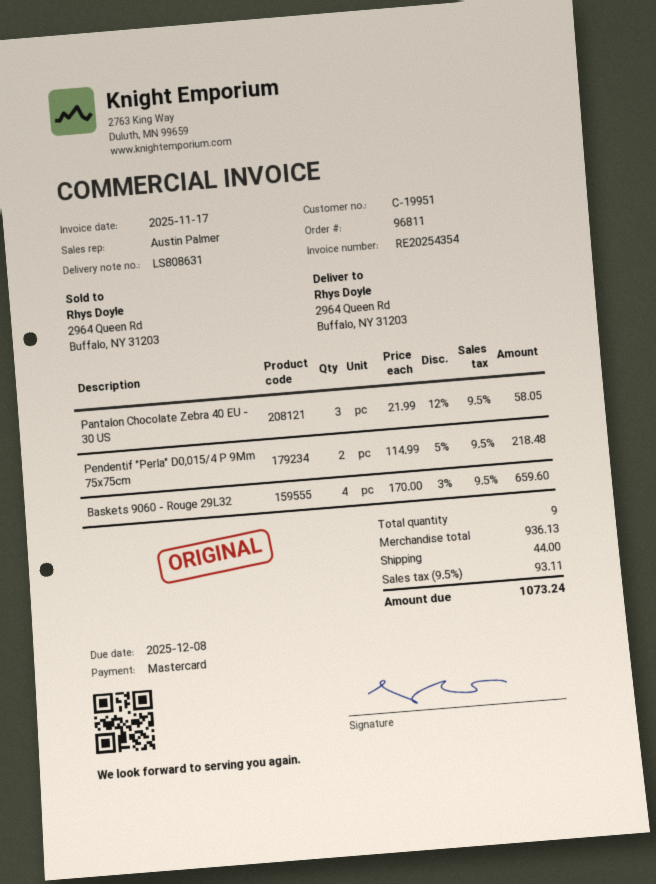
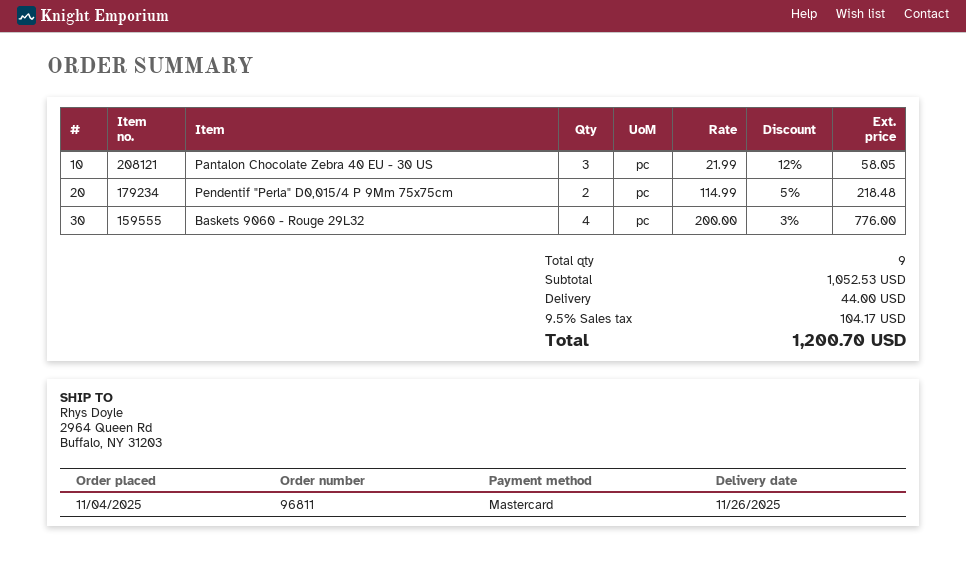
Baskets 9060 - Rouge 29L32: 4 x 170.00 - 3% = 659.60 -> 4 x 200.00 - 3% = 776.00
subtotal: 936.13 -> 1052.53
tax: 9.5% = 93.11 -> 9.5% = 104.17
total: 1073.24 -> 1200.70

